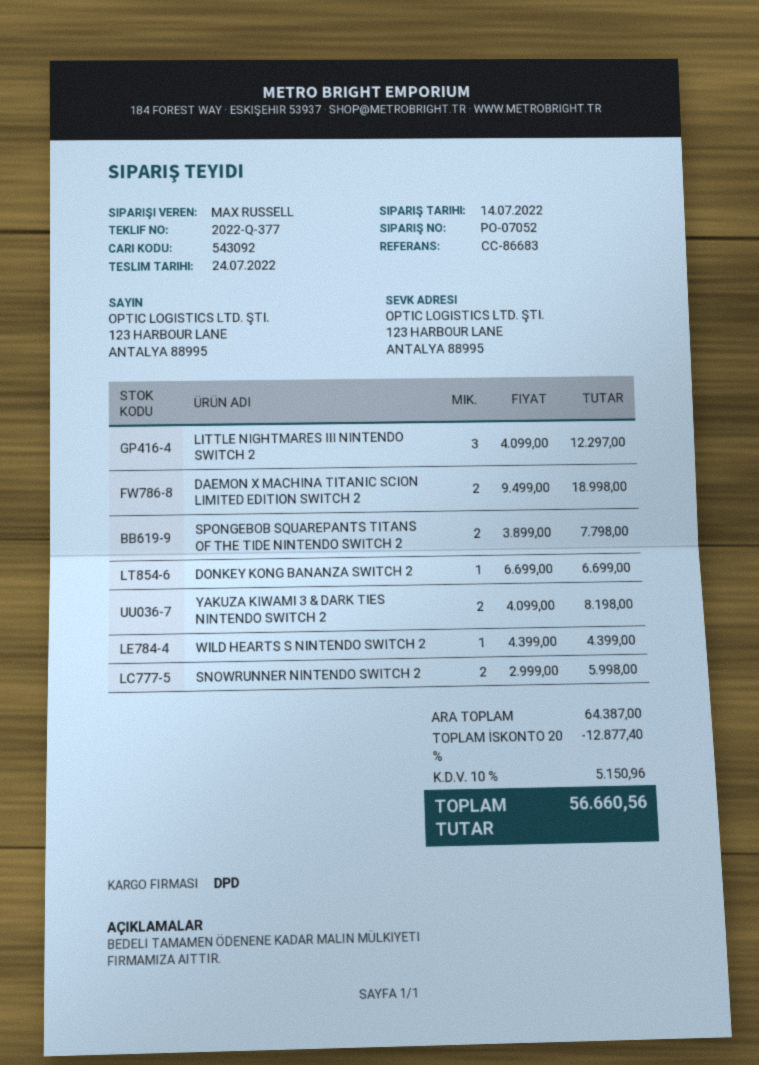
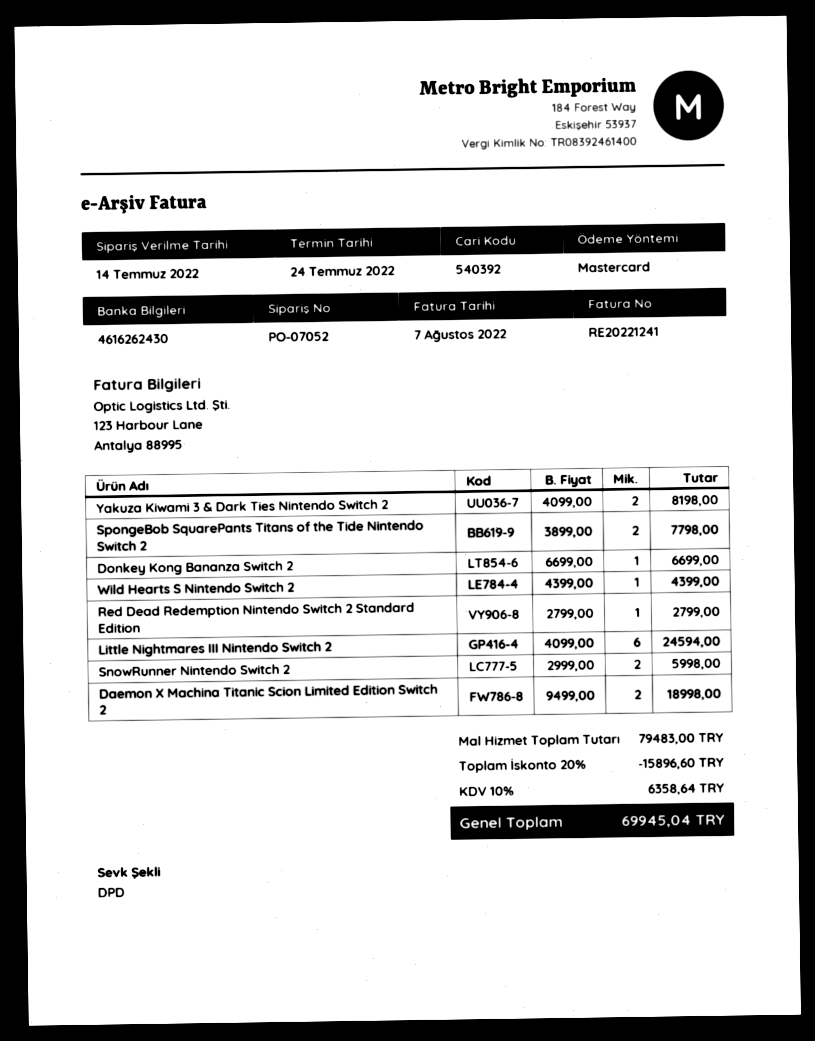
customer number: 543092 -> 540392
LITTLE NIGHTMARES III NINTENDO SWITCH 2: 3 x 4099.00 = 12297.00 -> 6 x 4099.00 = 24594.00
Red Dead Redemption Nintendo Switch 2 Standard Edition: none -> 1 x 2799.00 = 2799.00
subtotal: 64387.00 -> 79483.00
discount: 20% = 12877.40 -> 20% = 15896.60
tax: 10% = 5150.96 -> 10% = 6358.64
total: 56660.56 -> 69945.04

